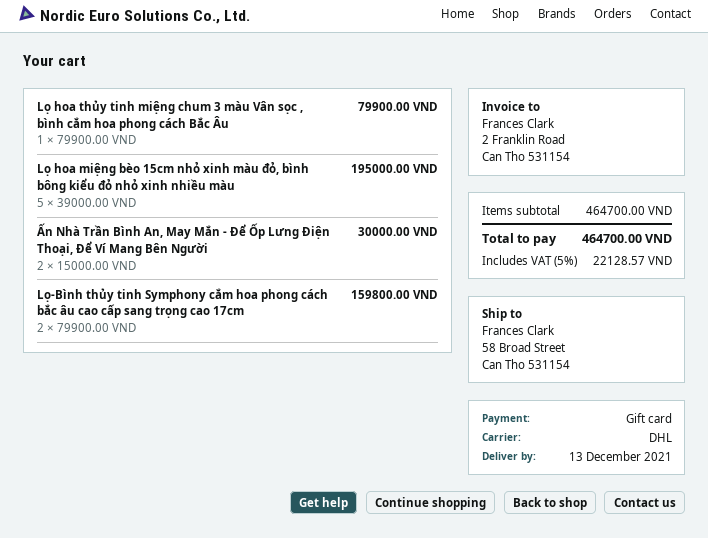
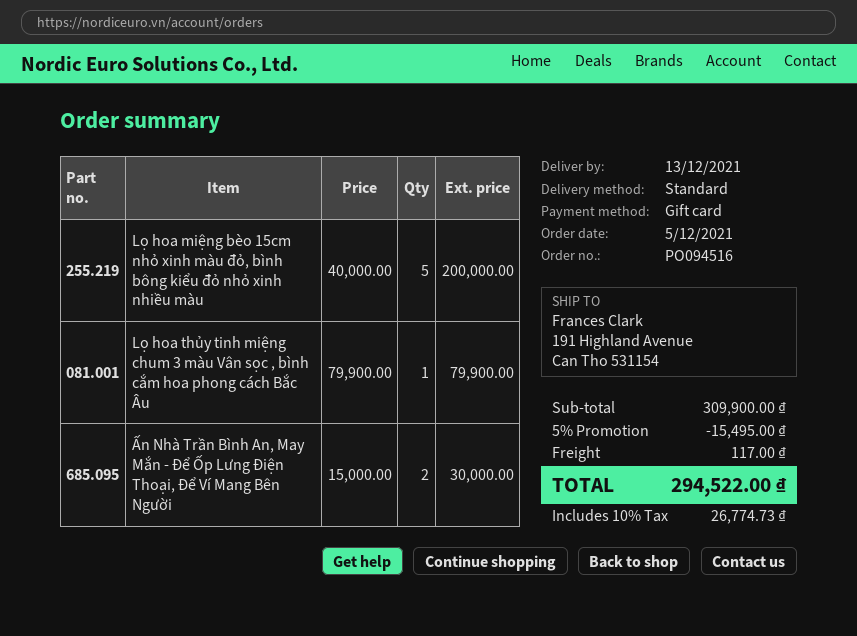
shipping method: DHL -> standard
ship to: 58 Broad Street, Can Tho 531154 -> 191 Highland Avenue, Can Tho 531154
Lọ hoa miệng bèo 15cm nhỏ xinh màu đỏ, bình bông kiểu đỏ nhỏ xinh nhiều màu: 5 x 39000.00 = 195000.00 -> 5 x 40000.00 = 200000.00
Lọ-Bình thủy tinh Symphony cắm hoa phong cách bắc âu cao cấp sang trọng cao 17cm: 2 x 79900.00 = 159800.00 -> none
subtotal: 464700.00 -> 309900.00
discount: none -> 5% = 15495.00
shipping: none -> 117.00
tax: 5% = 22128.57 -> 10% = 26774.73
total: 464700.00 -> 294522.00

